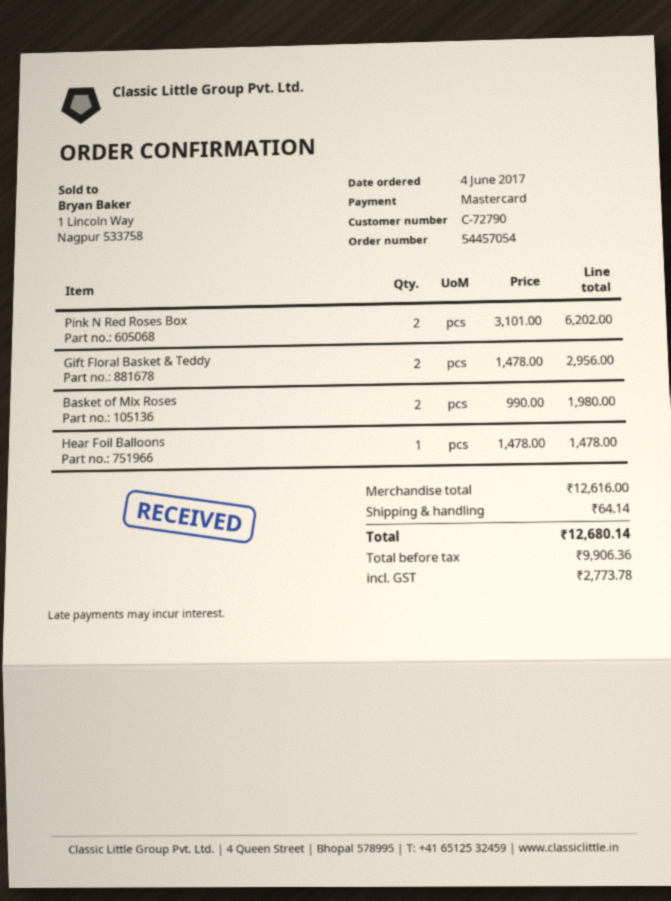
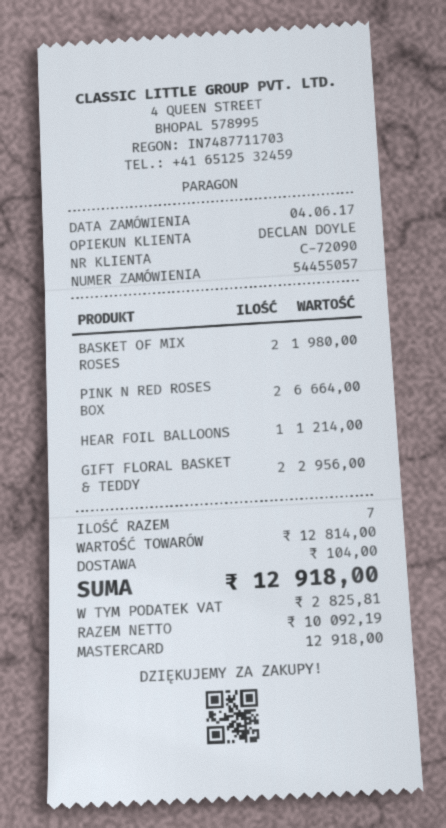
order number: 54457054 -> 54455057
customer number: C-72790 -> C-72090
Pink N Red Roses Box: 2 for 6202.00 -> 2 for 6664.00
Hear Foil Balloons: 1 for 1478.00 -> 1 for 1214.00
subtotal: 12616.00 -> 12814.00
shipping: 64.14 -> 104.00
net: 9906.36 -> 10092.19
tax: 2773.78 -> 2825.81
total: 12680.14 -> 12918.00

